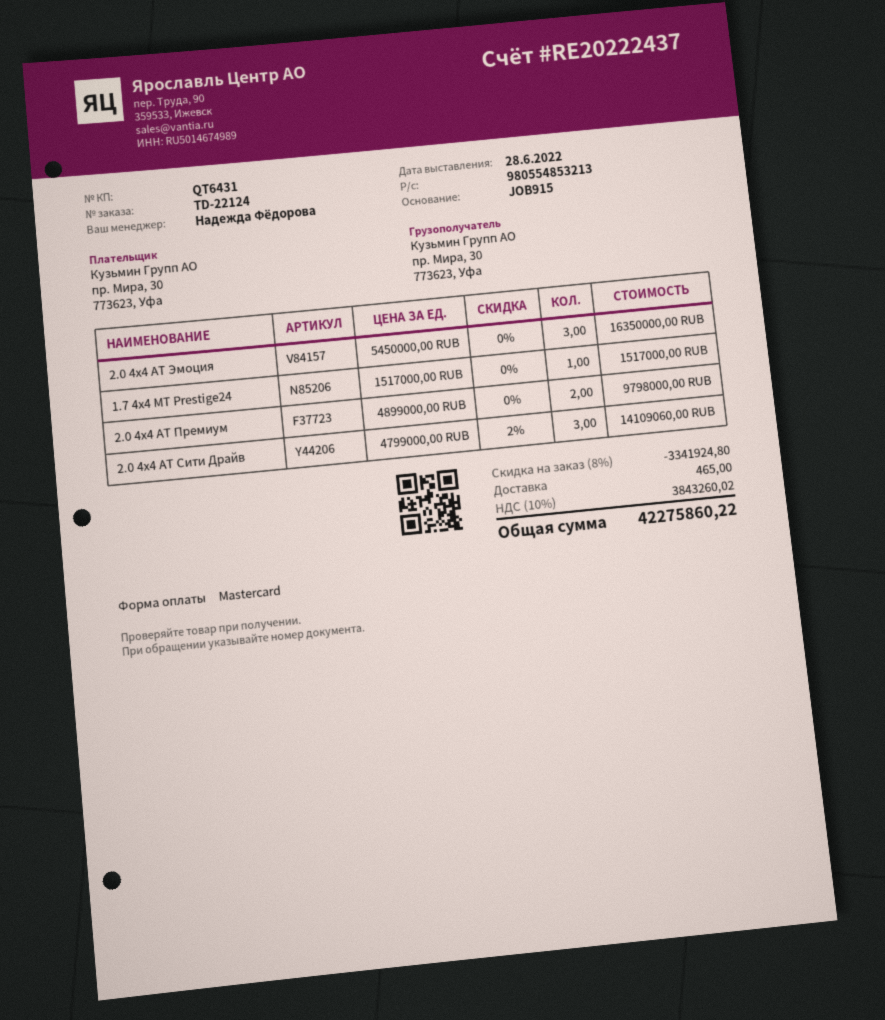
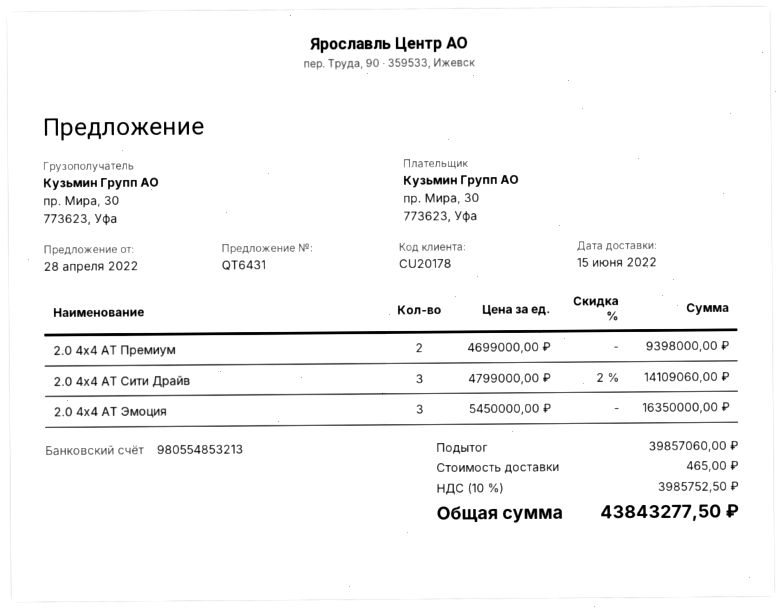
1.7 4x4 MT Prestige24: 1 x 1517000.00 = 1517000.00 -> none
2.0 4x4 AT Премиум: 2 x 4899000.00 = 9798000.00 -> 2 x 4699000.00 = 9398000.00
discount: 8% = 3341924.80 -> none
tax: 10% = 3843260.02 -> 10% = 3985752.50
total: 42275860.22 -> 43843277.50

